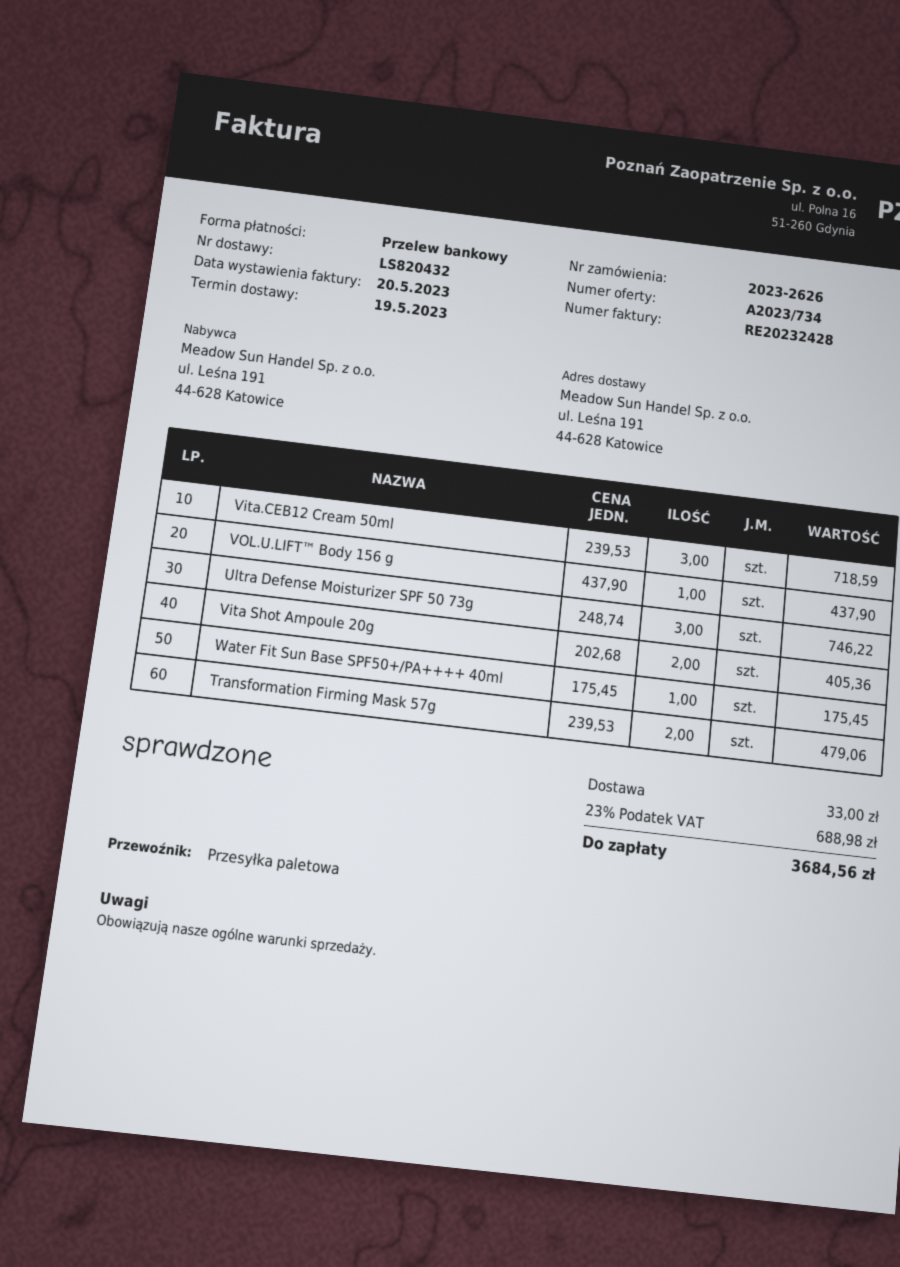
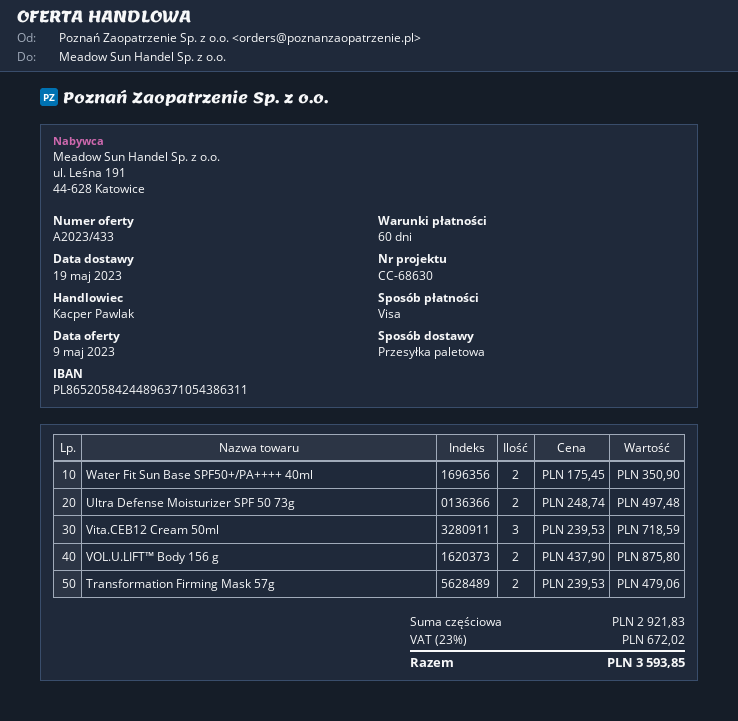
quote number: A2023/734 -> A2023/433
payment method: bank transfer -> Visa
VOL.U.LIFT™ Body 156 g: 1 x 437.90 = 437.90 -> 2 x 437.90 = 875.80
Ultra Defense Moisturizer SPF 50 73g: 3 x 248.74 = 746.22 -> 2 x 248.74 = 497.48
Vita Shot Ampoule 20g: 2 x 202.68 = 405.36 -> none
Water Fit Sun Base SPF50+/PA++++ 40ml: 1 x 175.45 = 175.45 -> 2 x 175.45 = 350.90
shipping: 33.00 -> none
tax: 23% = 688.98 -> 23% = 672.02
total: 3684.56 -> 3593.85

